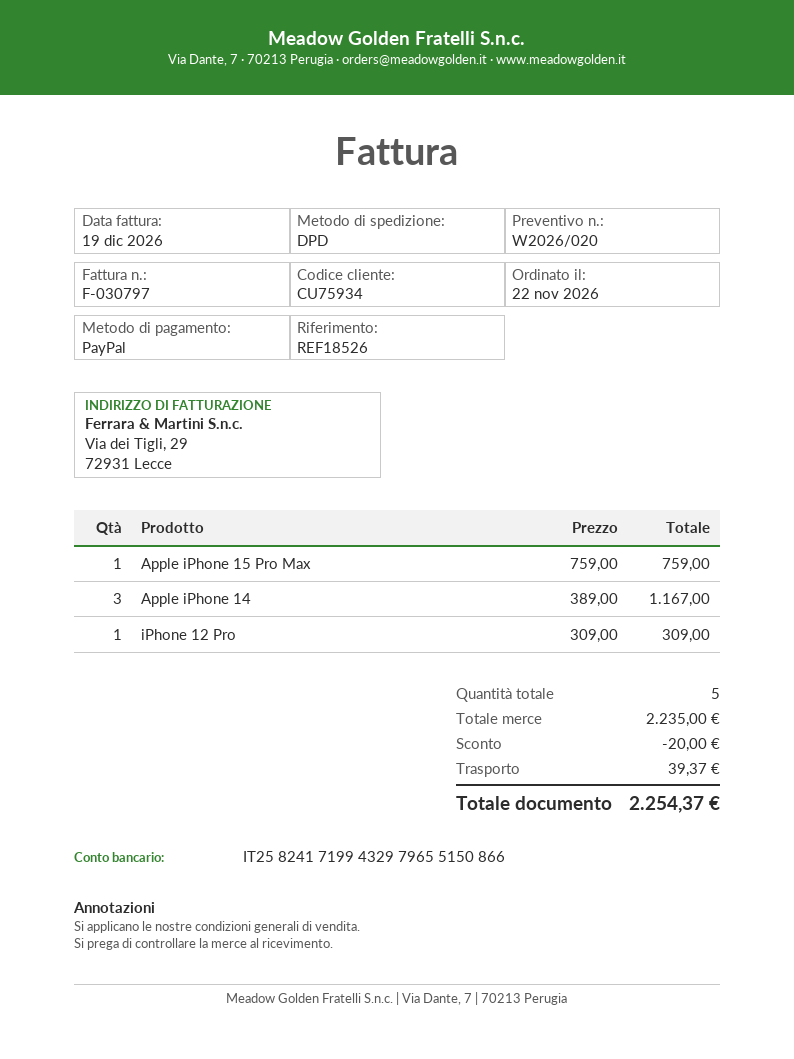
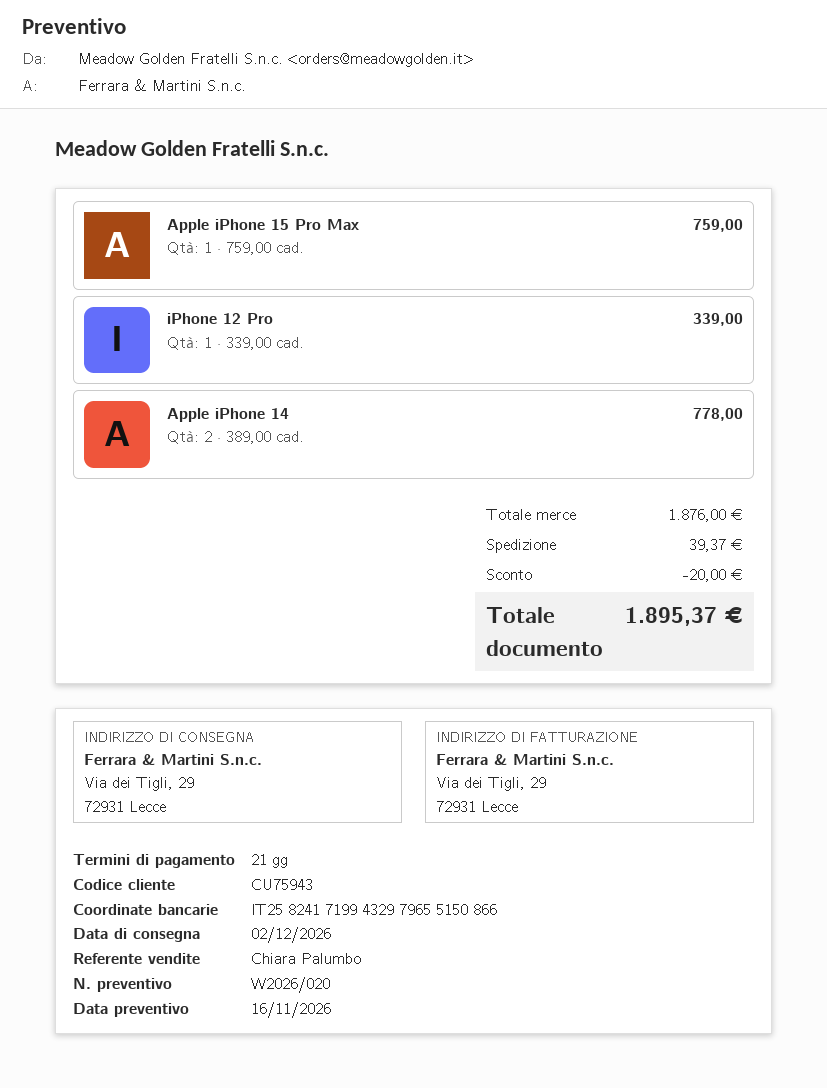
customer number: CU75934 -> CU75943
Apple iPhone 14: 3 x 389.00 = 1167.00 -> 2 x 389.00 = 778.00
iPhone 12 Pro: 1 x 309.00 = 309.00 -> 1 x 339.00 = 339.00
subtotal: 2235.00 -> 1876.00
total: 2254.37 -> 1895.37

